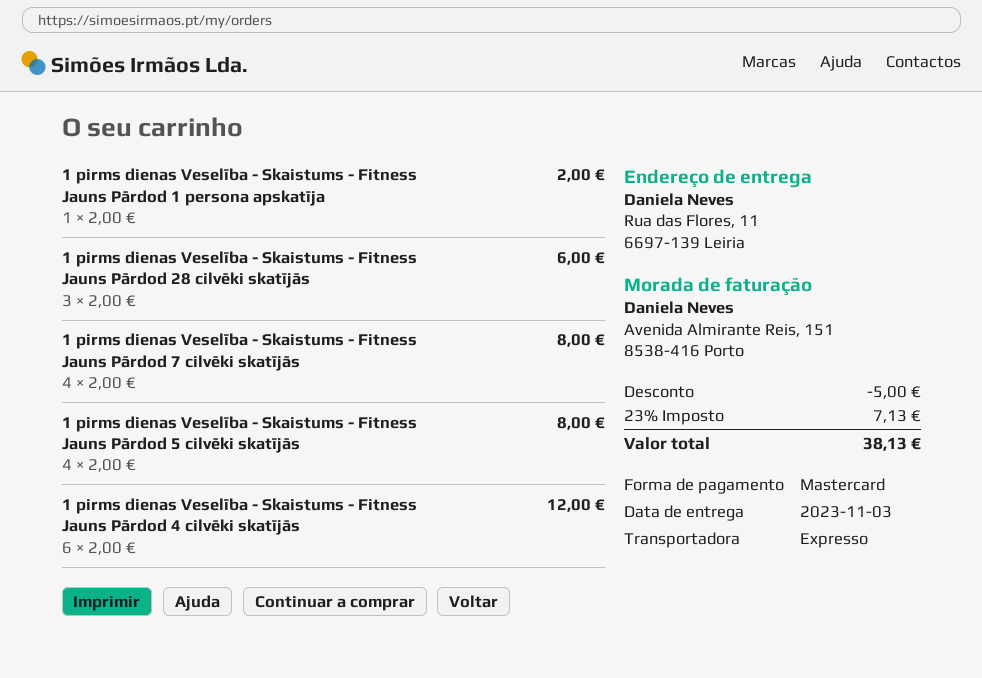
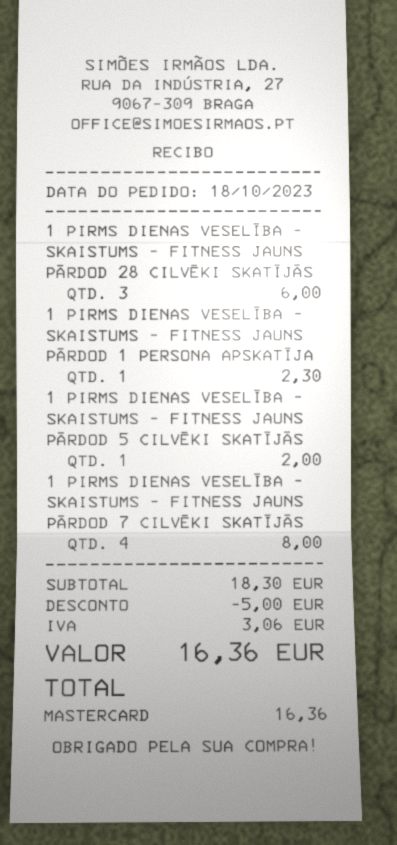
1 pirms dienas Veselība - Skaistums - Fitness Jauns Pārdod 1 persona apskatīja: 1 for 2.00 -> 1 for 2.30
1 pirms dienas Veselība - Skaistums - Fitness Jauns Pārdod 5 cilvēki skatījās: 4 for 8.00 -> 1 for 2.00
1 pirms dienas Veselība - Skaistums - Fitness Jauns Pārdod 4 cilvēki skatījās: 6 for 12.00 -> none
tax: 7.13 -> 3.06
total: 38.13 -> 16.36

